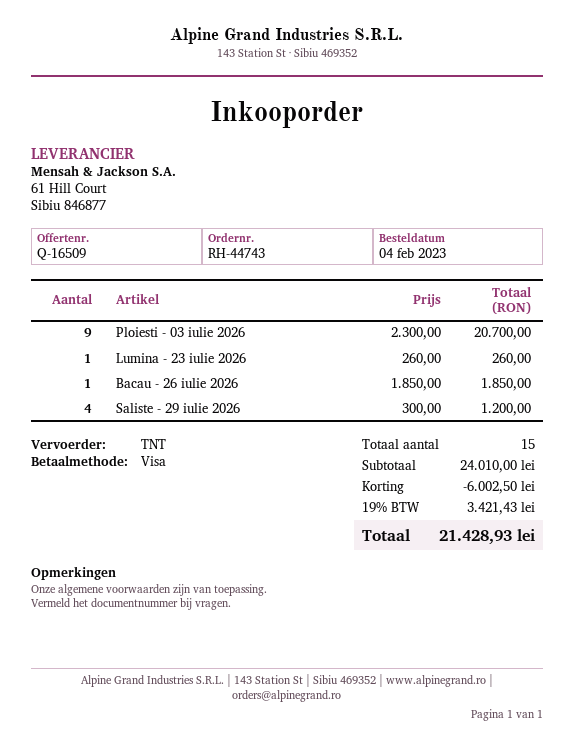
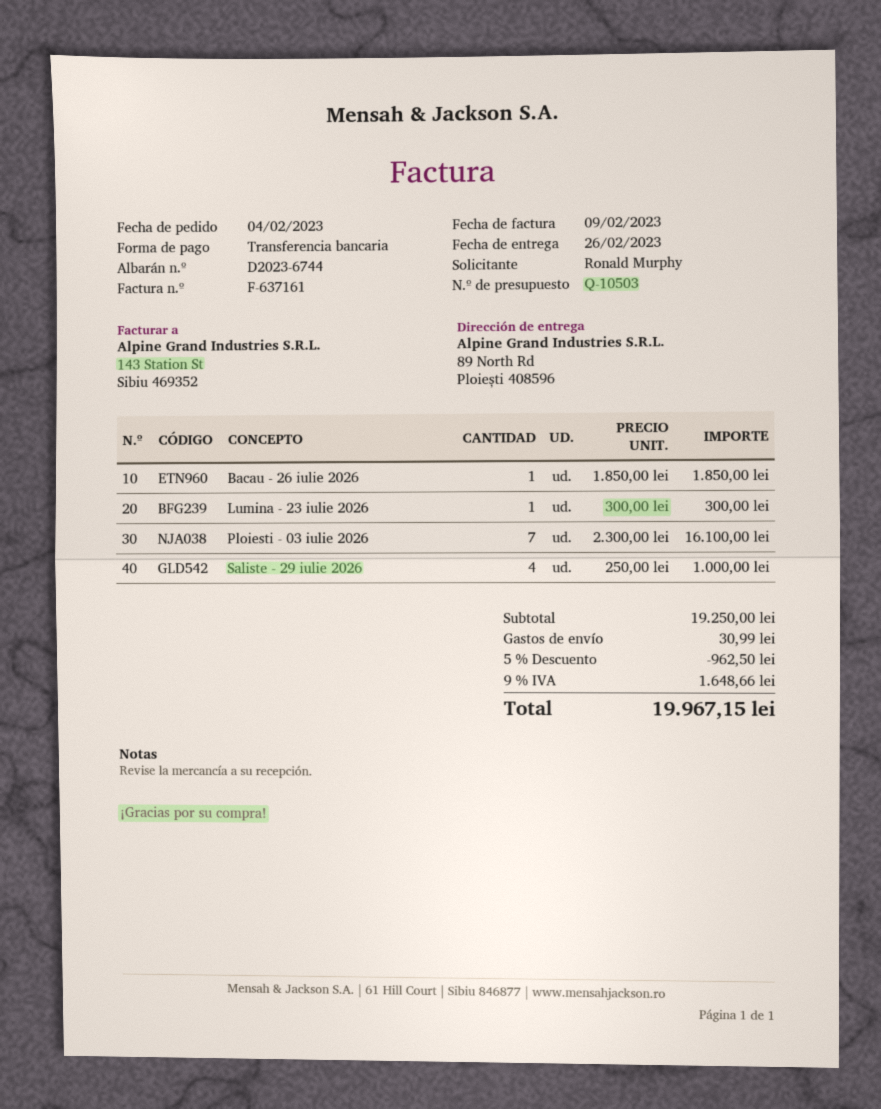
quote number: Q-16509 -> Q-10503
payment method: Visa -> bank transfer
Ploiesti - 03 iulie 2026: 9 x 2300.00 = 20700.00 -> 7 x 2300.00 = 16100.00
Lumina - 23 iulie 2026: 1 x 260.00 = 260.00 -> 1 x 300.00 = 300.00
Saliste - 29 iulie 2026: 4 x 300.00 = 1200.00 -> 4 x 250.00 = 1000.00
subtotal: 24010.00 -> 19250.00
discount: 6002.50 -> 962.50
shipping: none -> 30.99
tax: 19% = 3421.43 -> 9% = 1648.66
total: 21428.93 -> 19967.15

